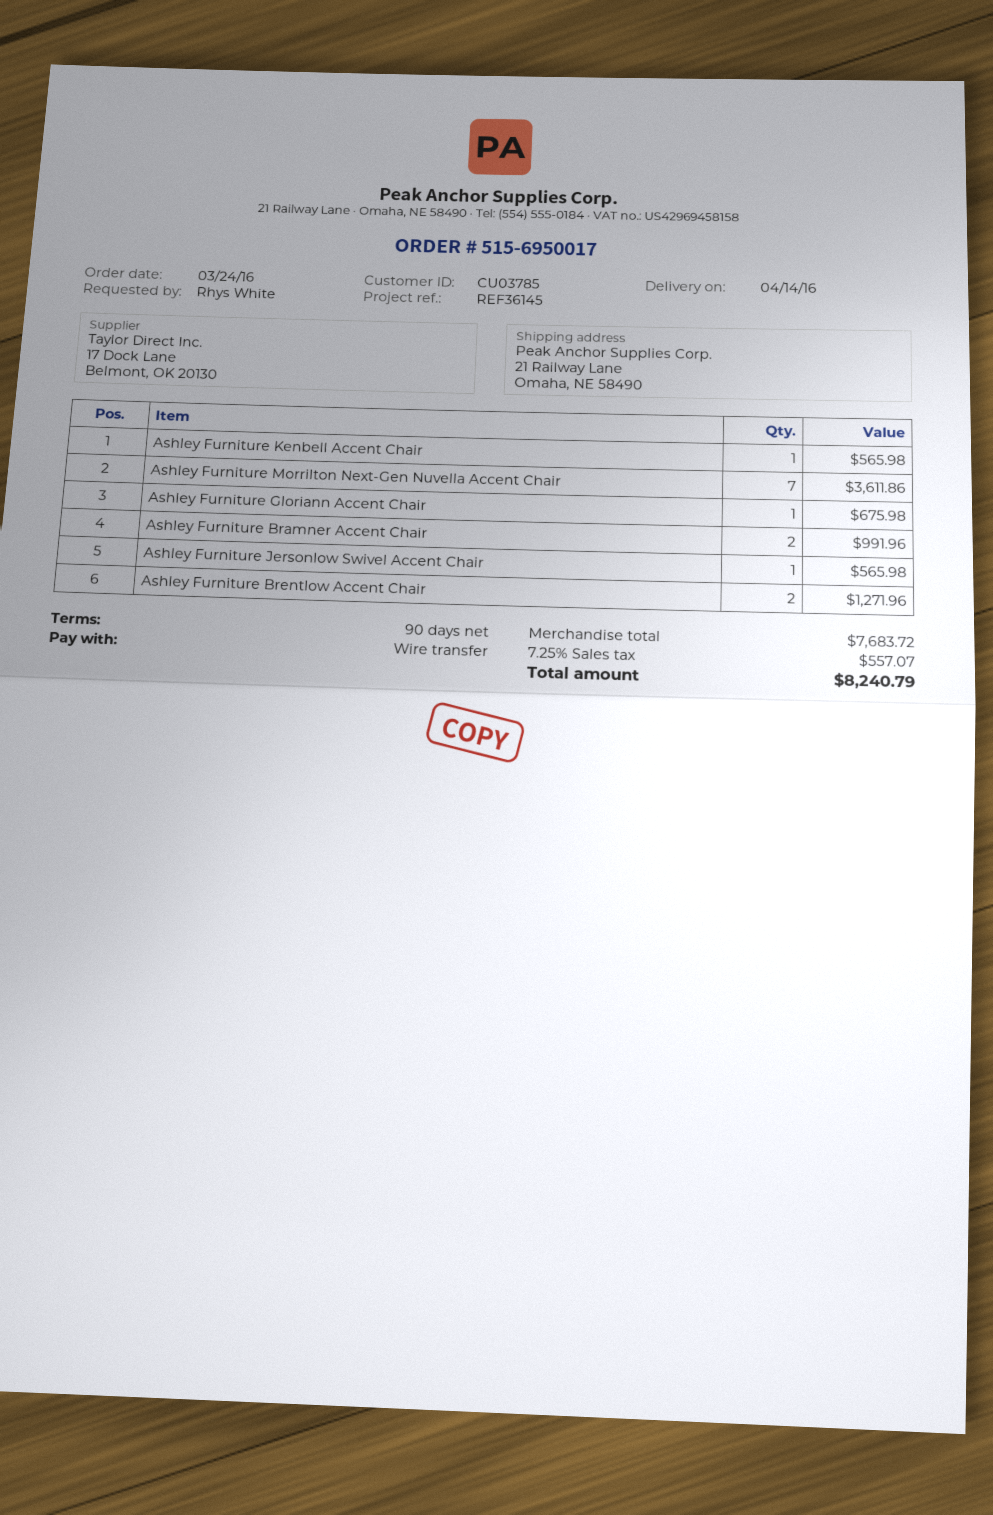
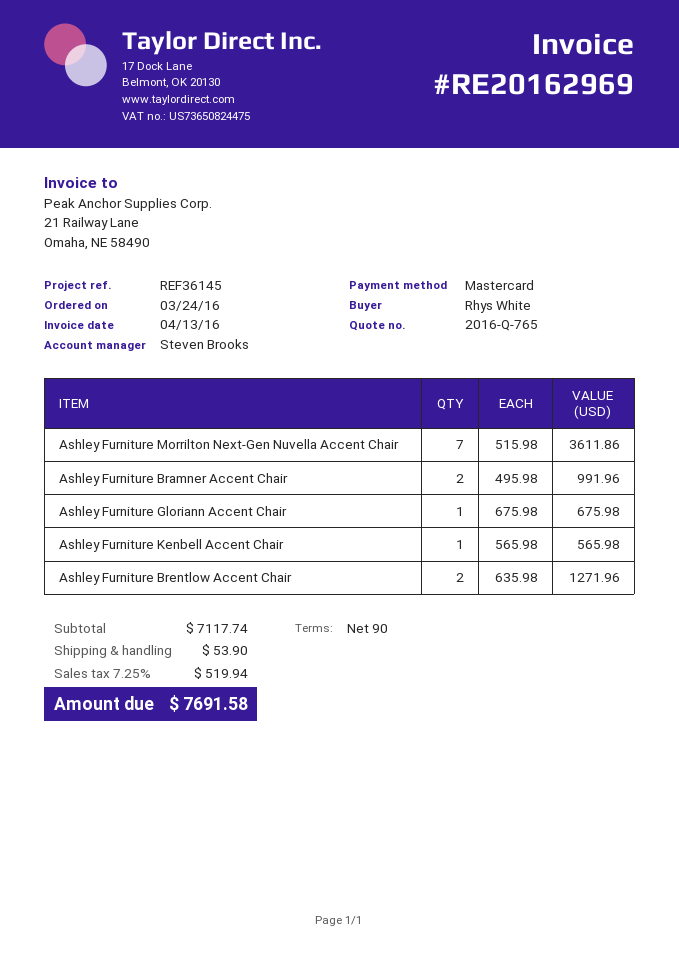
payment method: bank transfer -> Mastercard
Ashley Furniture Jersonlow Swivel Accent Chair: 1 for 565.98 -> none
subtotal: 7683.72 -> 7117.74
shipping: none -> 53.90
tax: 7.25% = 557.07 -> 7.25% = 519.94
total: 8240.79 -> 7691.58

